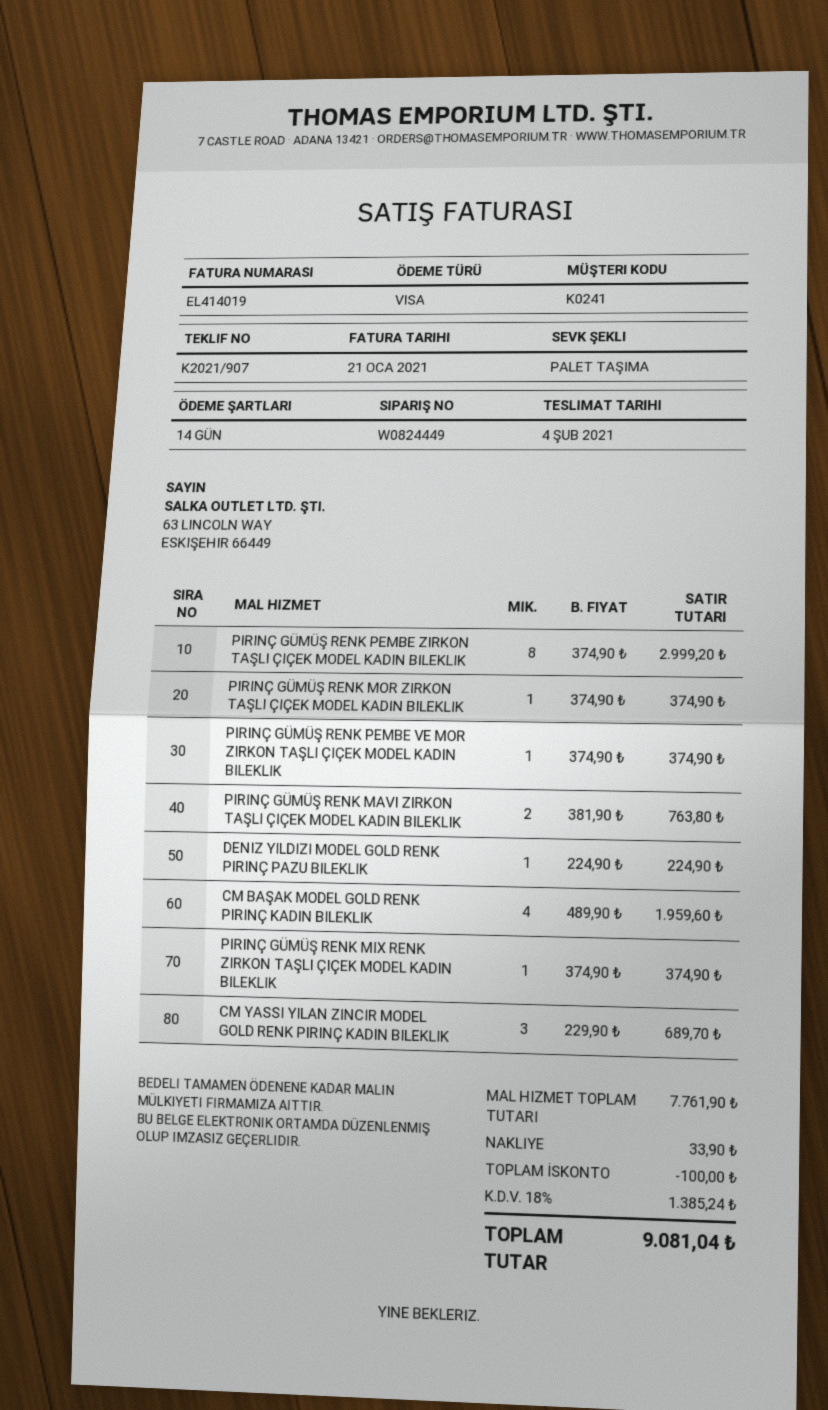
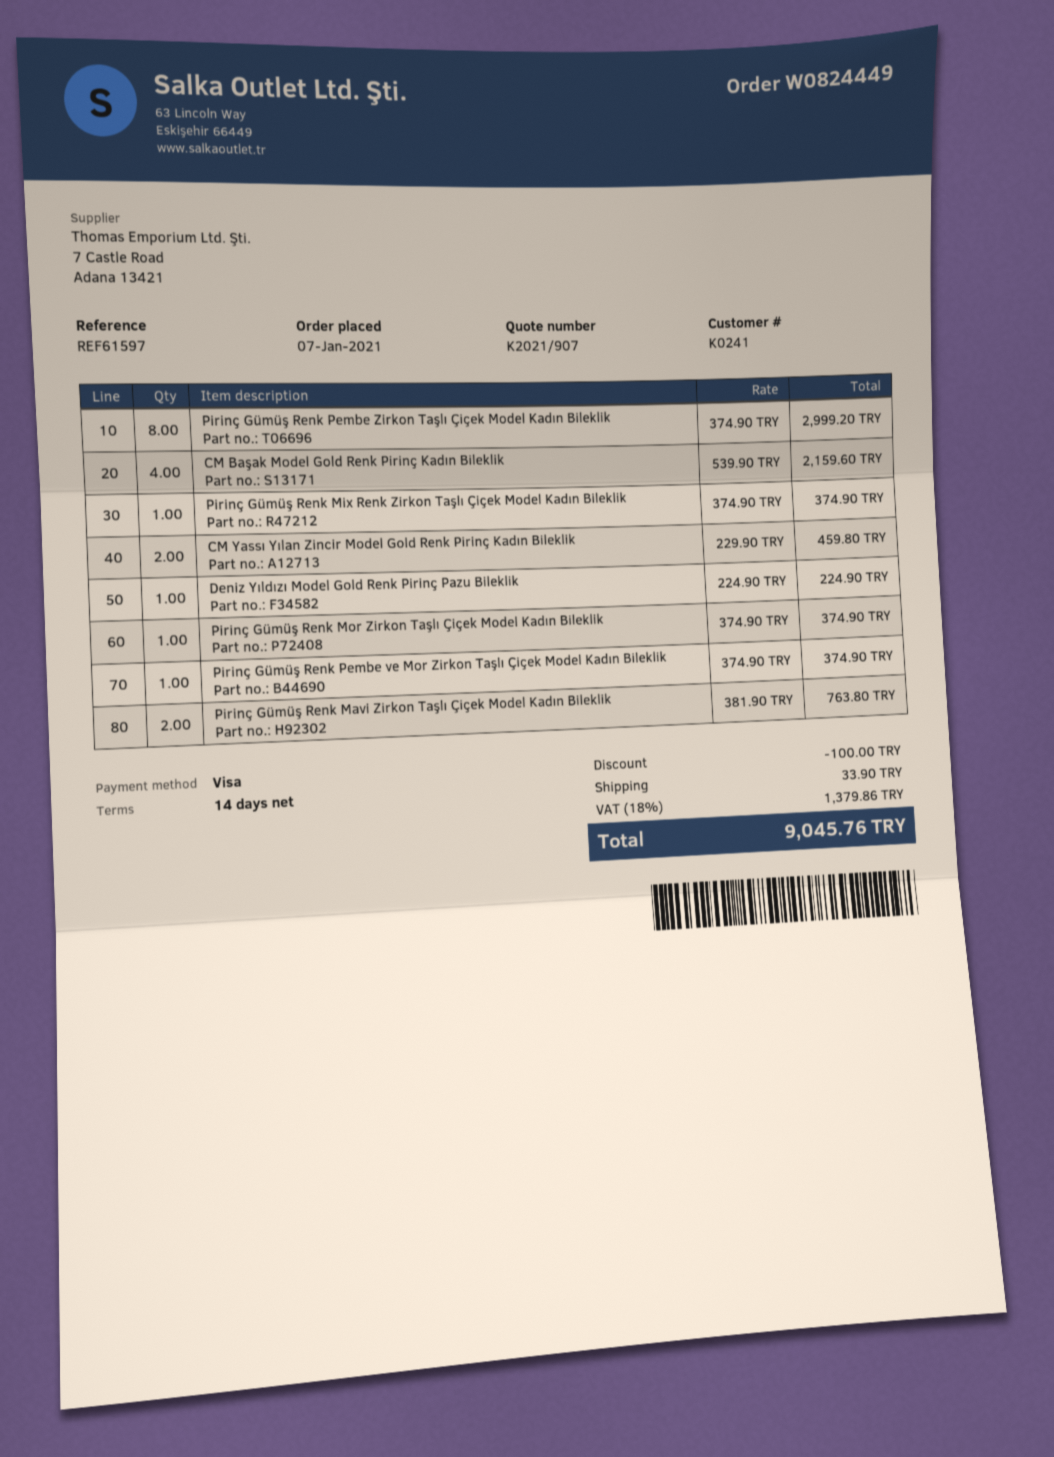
CM BAŞAK MODEL GOLD RENK PIRINÇ KADIN BILEKLIK: 4 x 489.90 = 1959.60 -> 4 x 539.90 = 2159.60
CM YASSI YILAN ZINCIR MODEL GOLD RENK PIRINÇ KADIN BILEKLIK: 3 x 229.90 = 689.70 -> 2 x 229.90 = 459.80
tax: 18% = 1385.24 -> 18% = 1379.86
total: 9081.04 -> 9045.76

